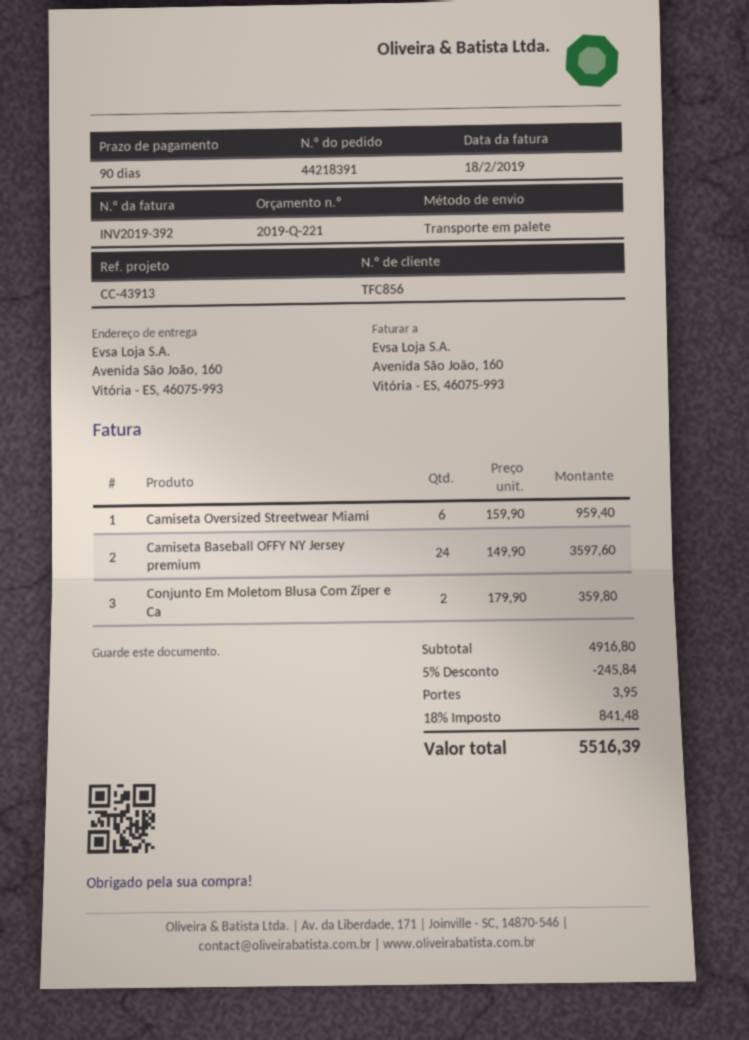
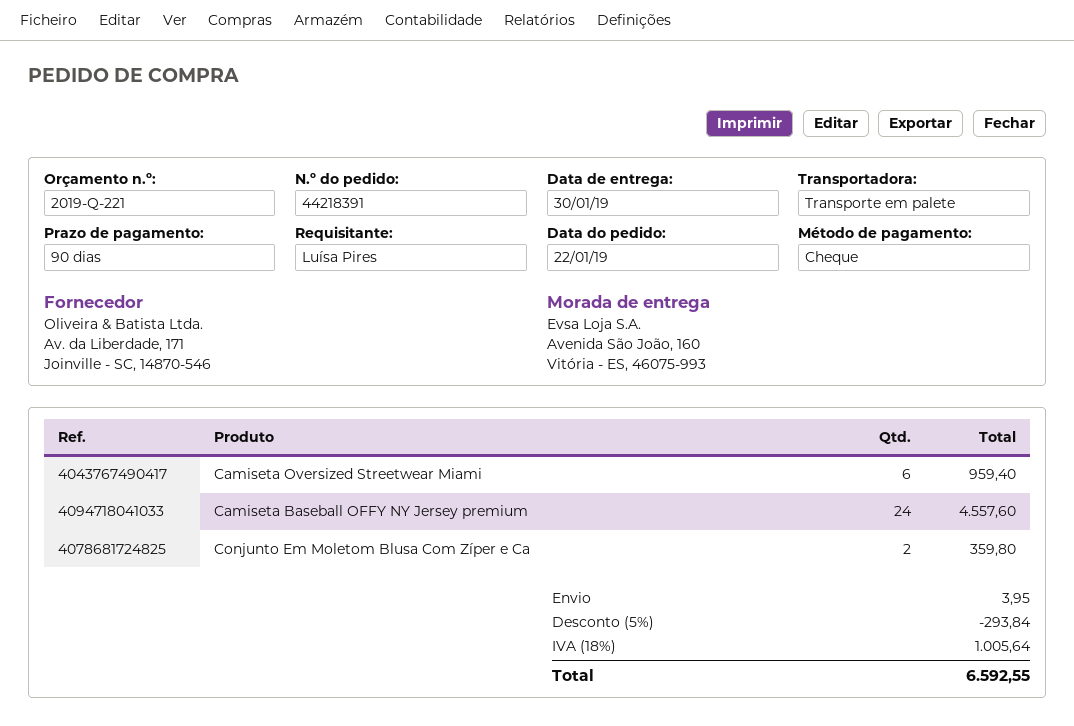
Camiseta Baseball OFFY NY Jersey premium: 24 for 3597.60 -> 24 for 4557.60
discount: 5% = 245.84 -> 5% = 293.84
tax: 18% = 841.48 -> 18% = 1005.64
total: 5516.39 -> 6592.55

